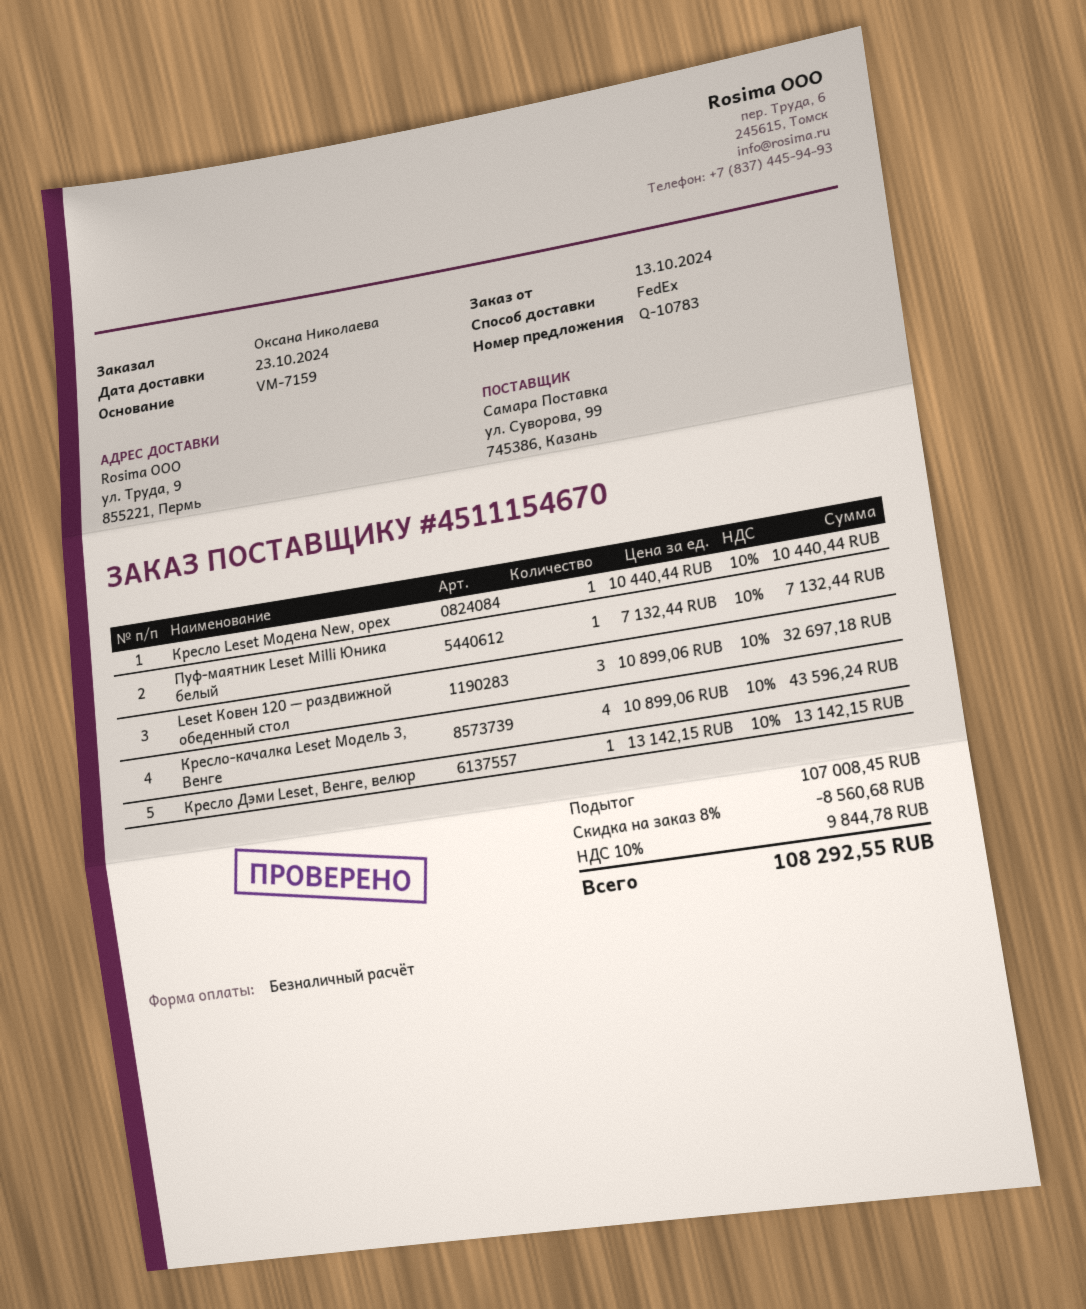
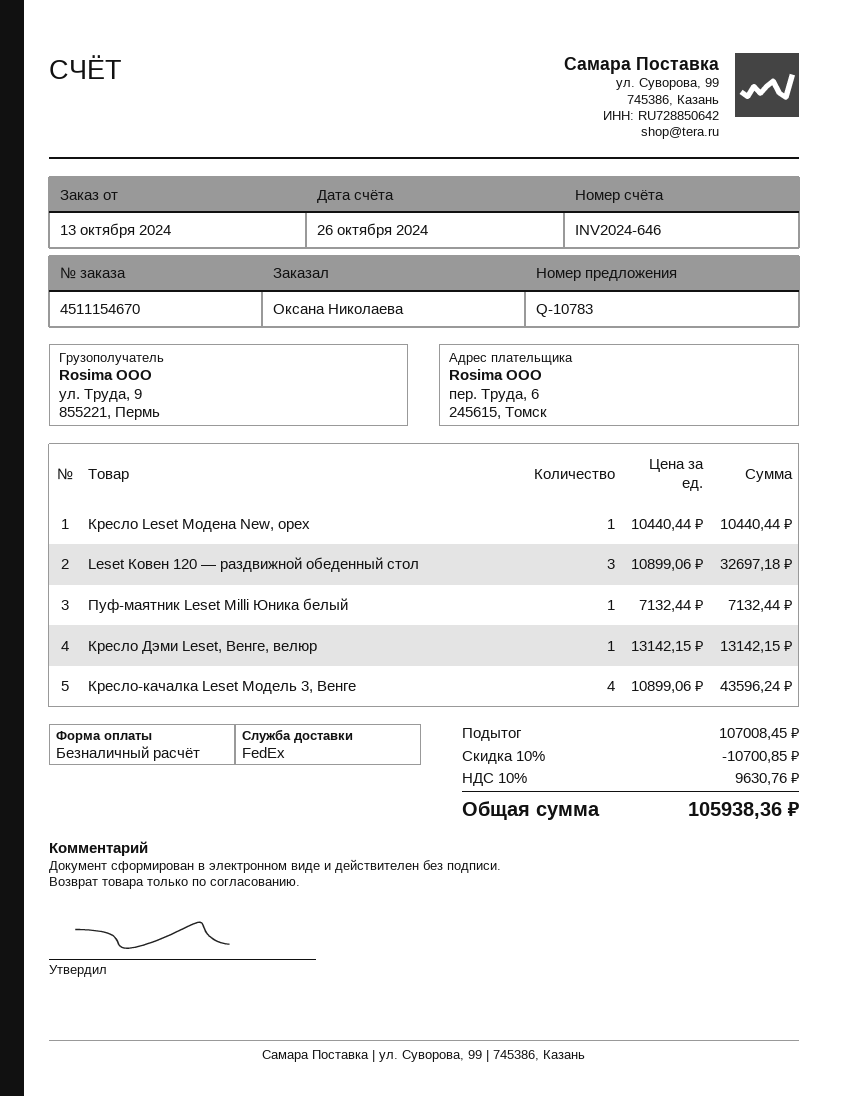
discount: 8% = 8560.68 -> 10% = 10700.85
tax: 10% = 9844.78 -> 10% = 9630.76
total: 108292.55 -> 105938.36

